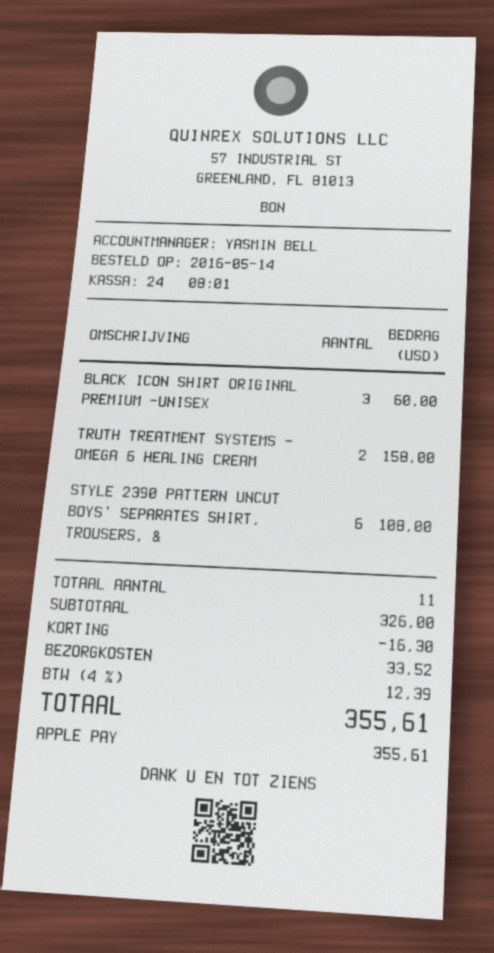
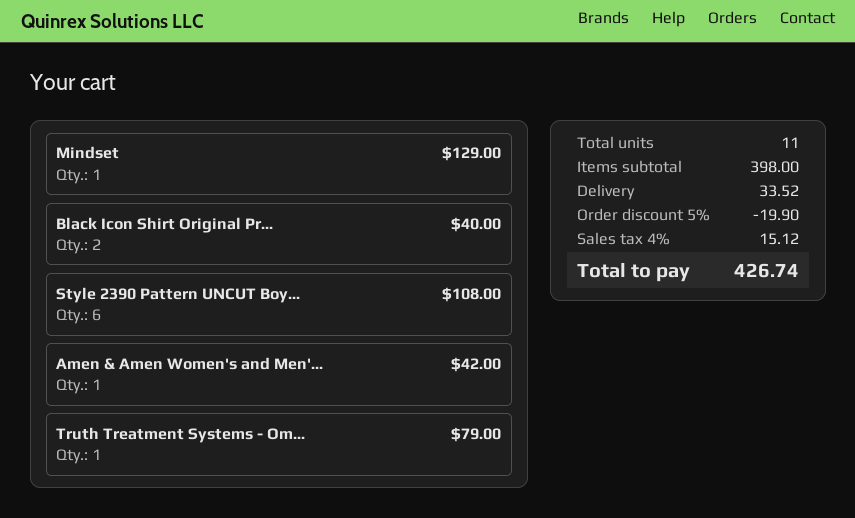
BLACK ICON SHIRT ORIGINAL PREMIUM -UNISEX: 3 for 60.00 -> 2 for 40.00
TRUTH TREATMENT SYSTEMS - OMEGA 6 HEALING CREAM: 2 for 158.00 -> 1 for 79.00
Mindset: none -> 1 for 129.00
Amen & Amen Women's and Men'...: none -> 1 for 42.00
subtotal: 326.00 -> 398.00
discount: 16.30 -> 19.90
tax: 4% = 12.39 -> 4% = 15.12
total: 355.61 -> 426.74

